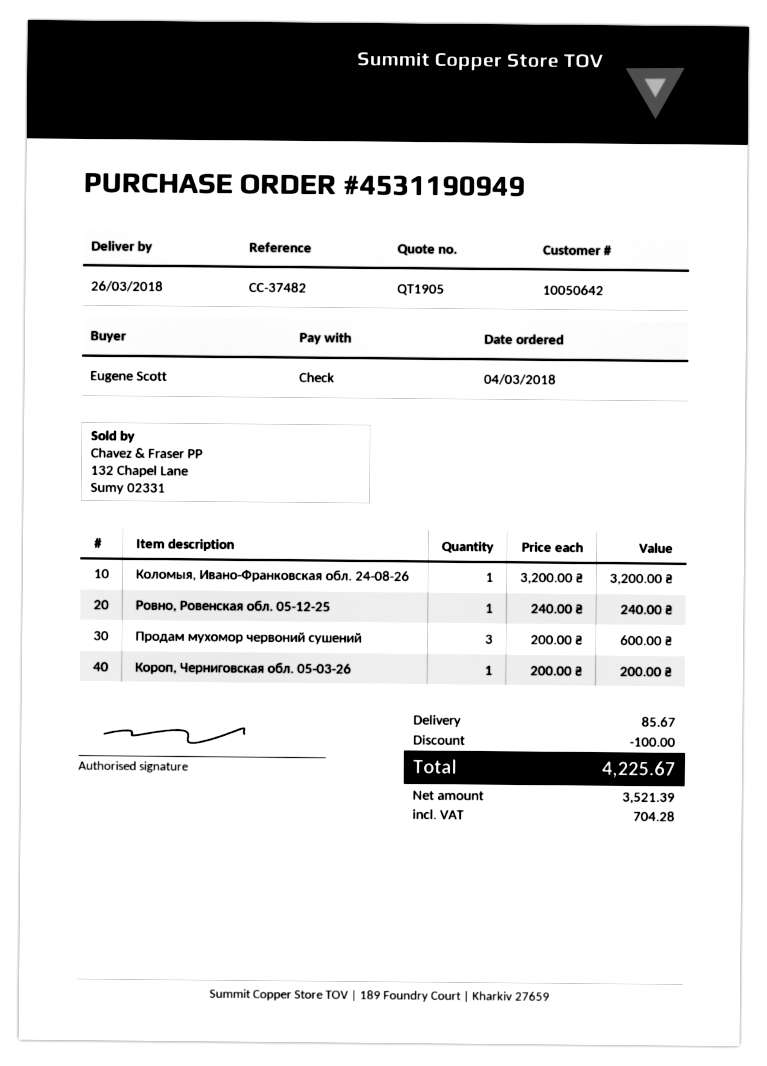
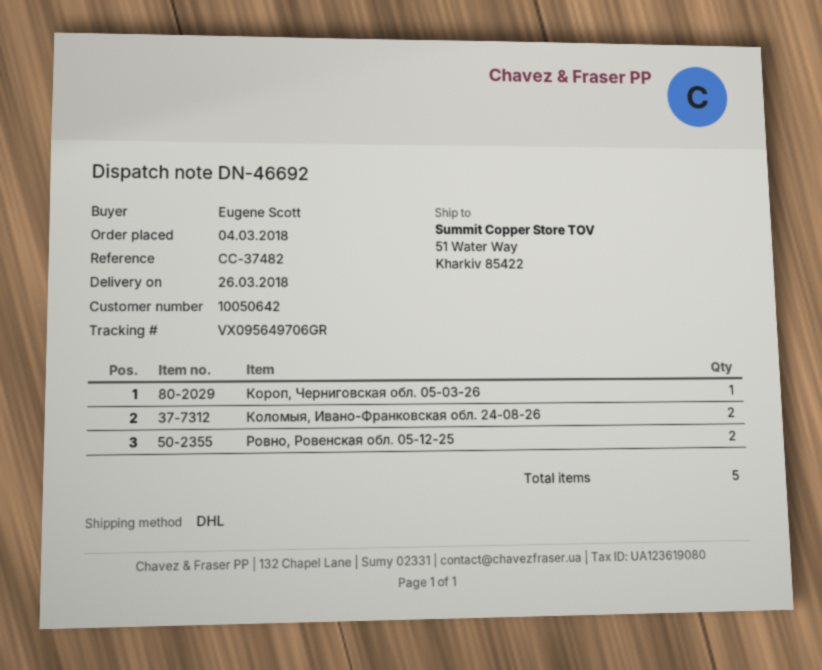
Коломыя, Ивано-Франковская обл. 24-08-26: 1 -> 2
Ровно, Ровенская обл. 05-12-25: 1 -> 2
Продам мухомор червоний сушений: 3 -> none

